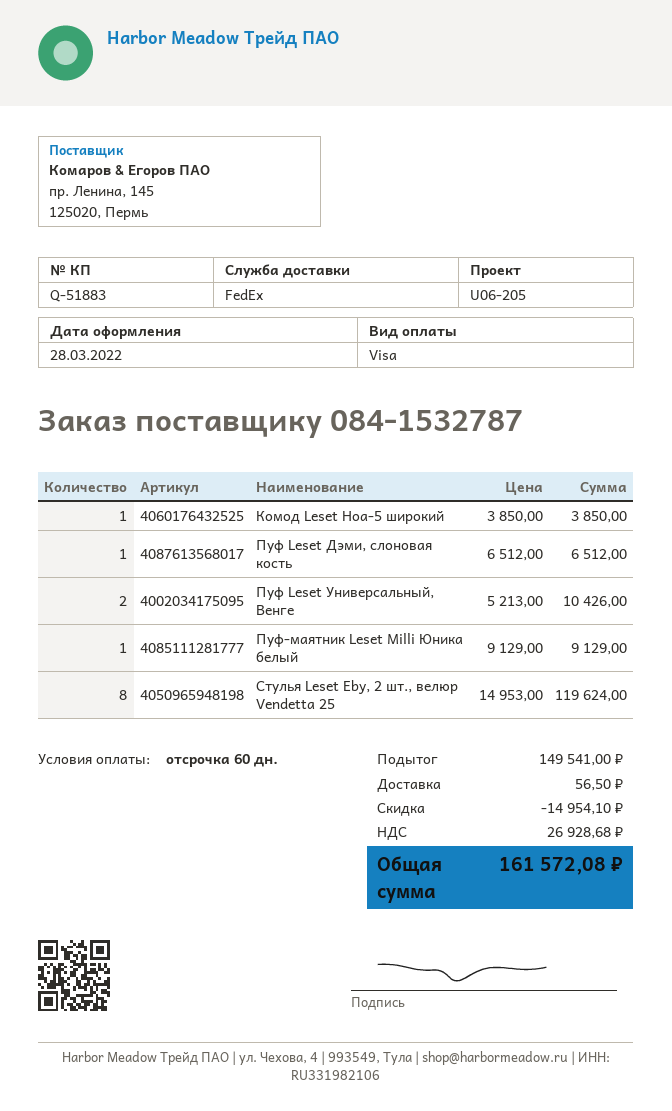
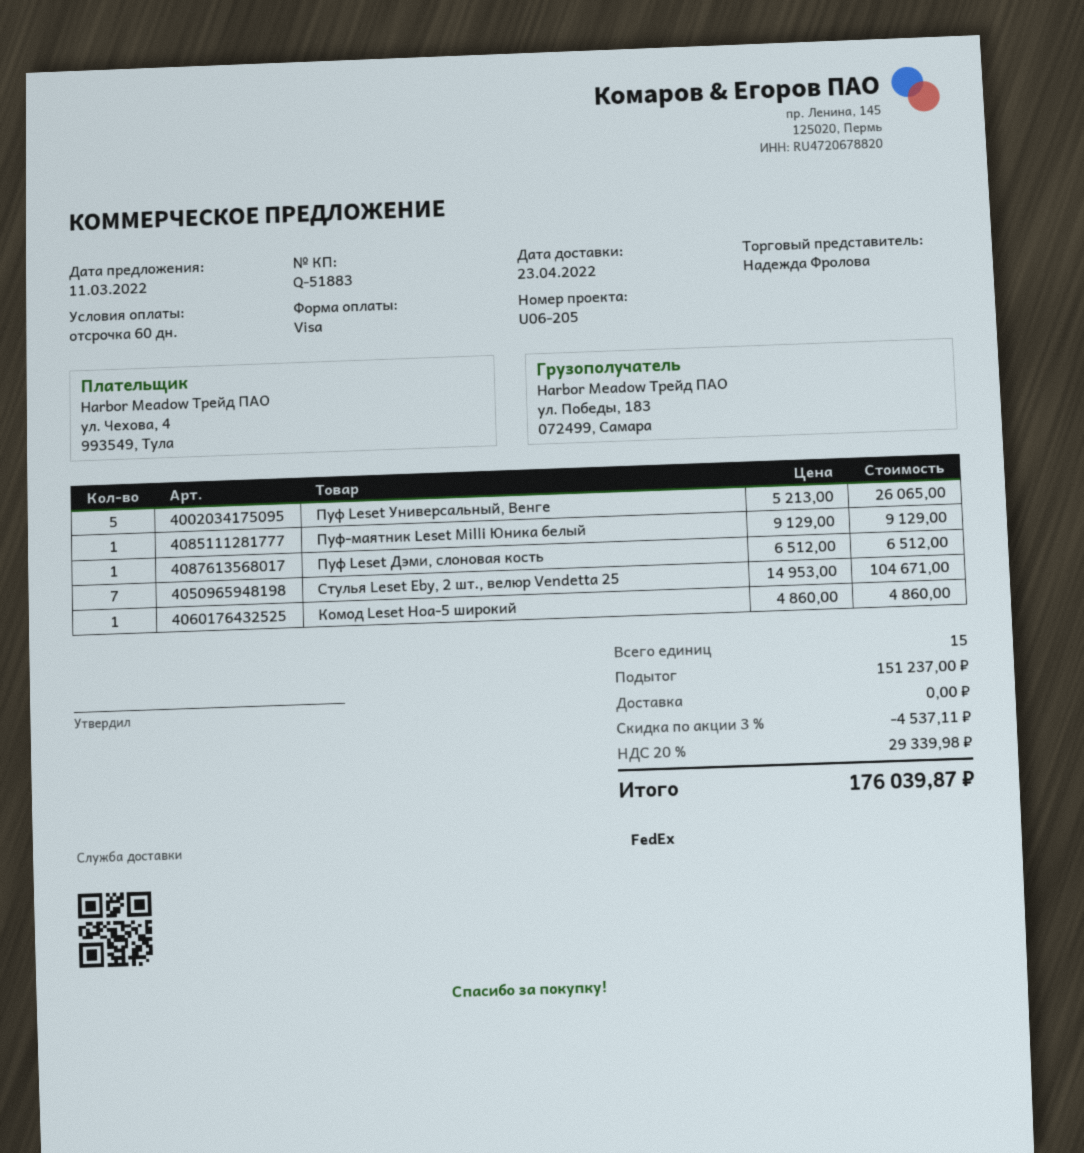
Комод Leset Ноа-5 широкий: 1 x 3850.00 = 3850.00 -> 1 x 4860.00 = 4860.00
Пуф Leset Универсальный, Венге: 2 x 5213.00 = 10426.00 -> 5 x 5213.00 = 26065.00
Стулья Leset Eby, 2 шт., велюр Vendetta 25: 8 x 14953.00 = 119624.00 -> 7 x 14953.00 = 104671.00
subtotal: 149541.00 -> 151237.00
discount: 14954.10 -> 4537.11
shipping: 56.50 -> 0.00
tax: 26928.68 -> 29339.98
total: 161572.08 -> 176039.87

